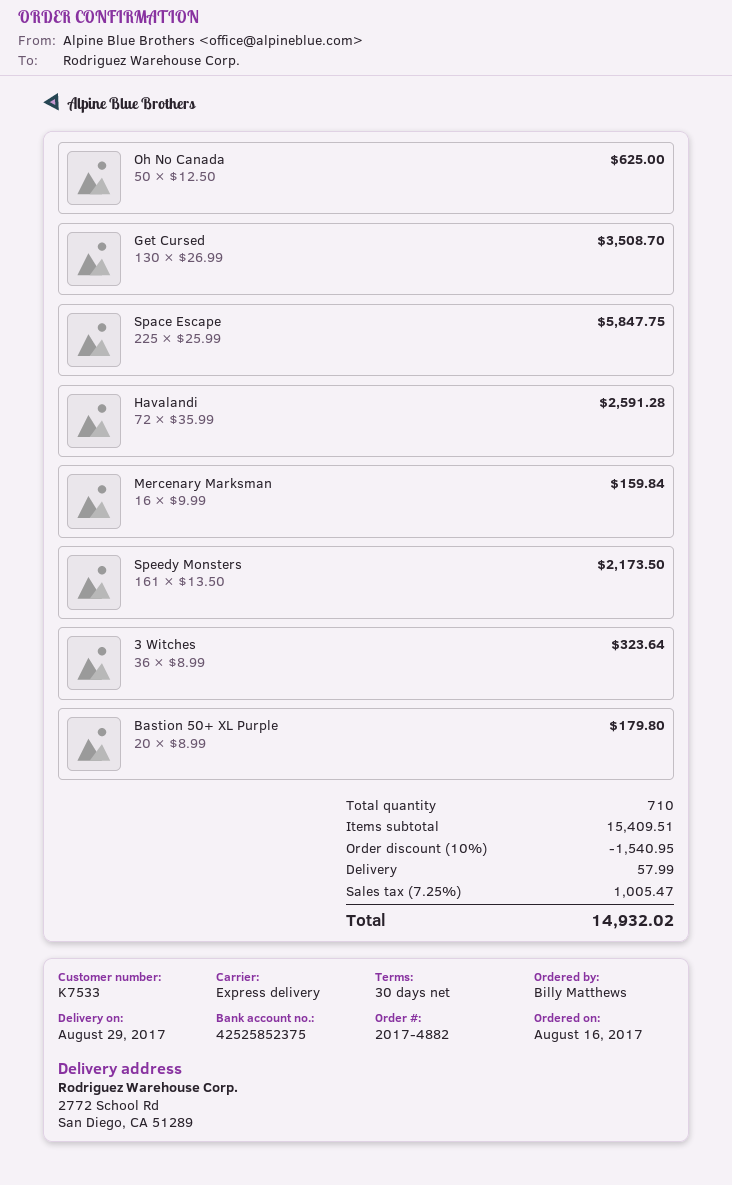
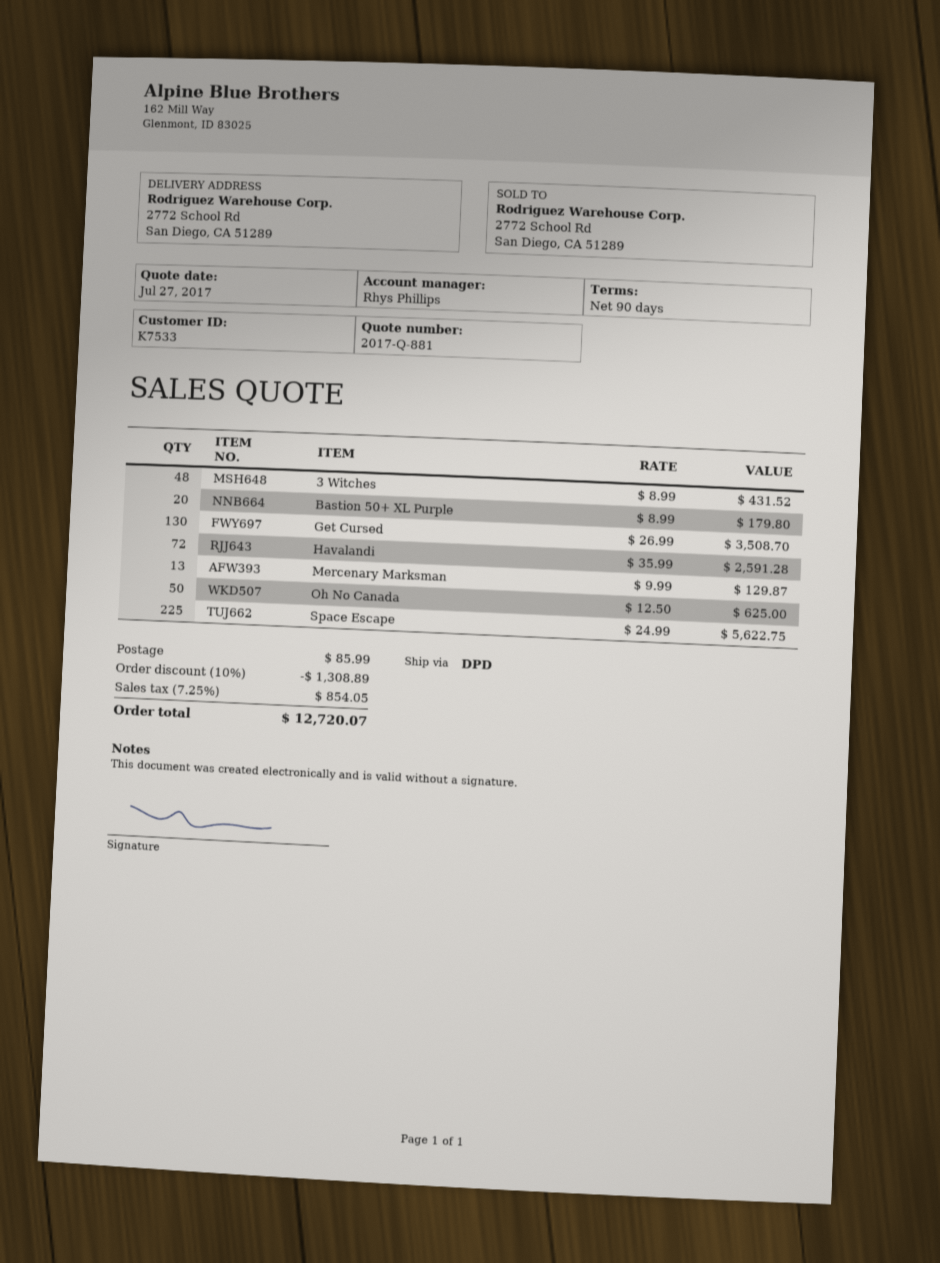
payment terms: 30 days -> 90 days
shipping method: express -> DPD
Space Escape: 225 x 25.99 = 5847.75 -> 225 x 24.99 = 5622.75
Mercenary Marksman: 16 x 9.99 = 159.84 -> 13 x 9.99 = 129.87
Speedy Monsters: 161 x 13.50 = 2173.50 -> none
3 Witches: 36 x 8.99 = 323.64 -> 48 x 8.99 = 431.52
discount: 10% = 1540.95 -> 10% = 1308.89
shipping: 57.99 -> 85.99
tax: 7.25% = 1005.47 -> 7.25% = 854.05
total: 14932.02 -> 12720.07

